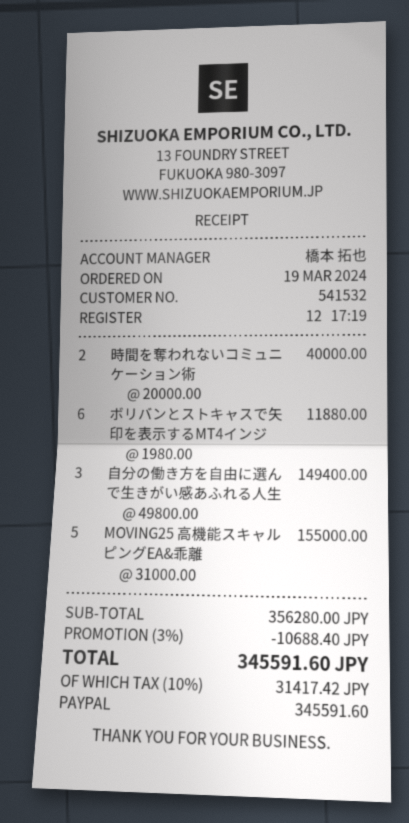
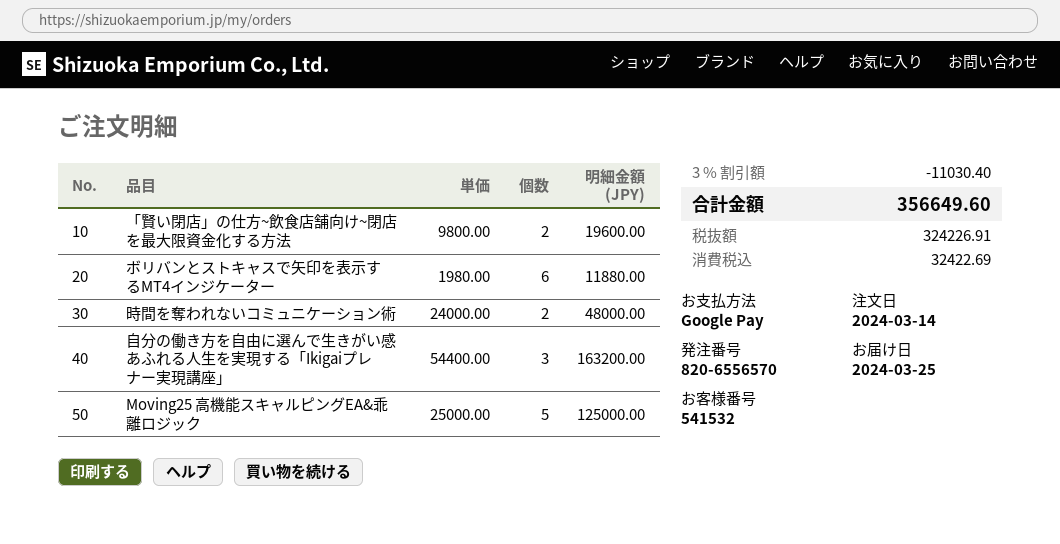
order date: 2024-03-19 -> 2024-03-14
payment method: PayPal -> Google Pay
時間を奪われないコミュニケーション術: 2 x 20000.00 = 40000.00 -> 2 x 24000.00 = 48000.00
自分の働き方を自由に選んで生きがい感あふれる人生: 3 x 49800.00 = 149400.00 -> 3 x 54400.00 = 163200.00
MOVING25 高機能スキャルピングEA&乖離: 5 x 31000.00 = 155000.00 -> 5 x 25000.00 = 125000.00
「賢い閉店」の仕方~飲食店舗向け~閉店を最大限資金化する方法: none -> 2 x 9800.00 = 19600.00
discount: 3% = 10688.40 -> 3% = 11030.40
tax: 31417.42 -> 32422.69
total: 345591.60 -> 356649.60

